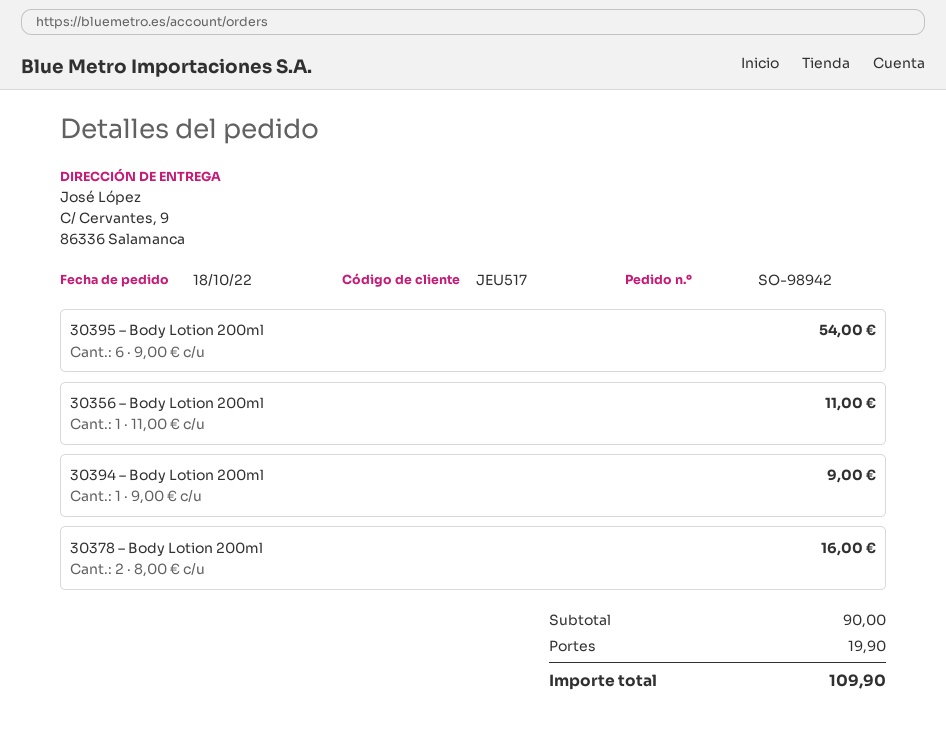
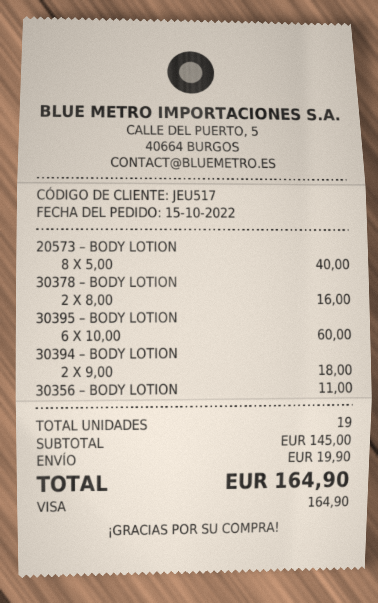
order date: 2022-10-18 -> 2022-10-15
30395 – Body Lotion 200ml: 6 x 9.00 = 54.00 -> 6 x 10.00 = 60.00
30394 – Body Lotion 200ml: 1 x 9.00 = 9.00 -> 2 x 9.00 = 18.00
20573 – BODY LOTION: none -> 8 x 5.00 = 40.00
subtotal: 90.00 -> 145.00
total: 109.90 -> 164.90

